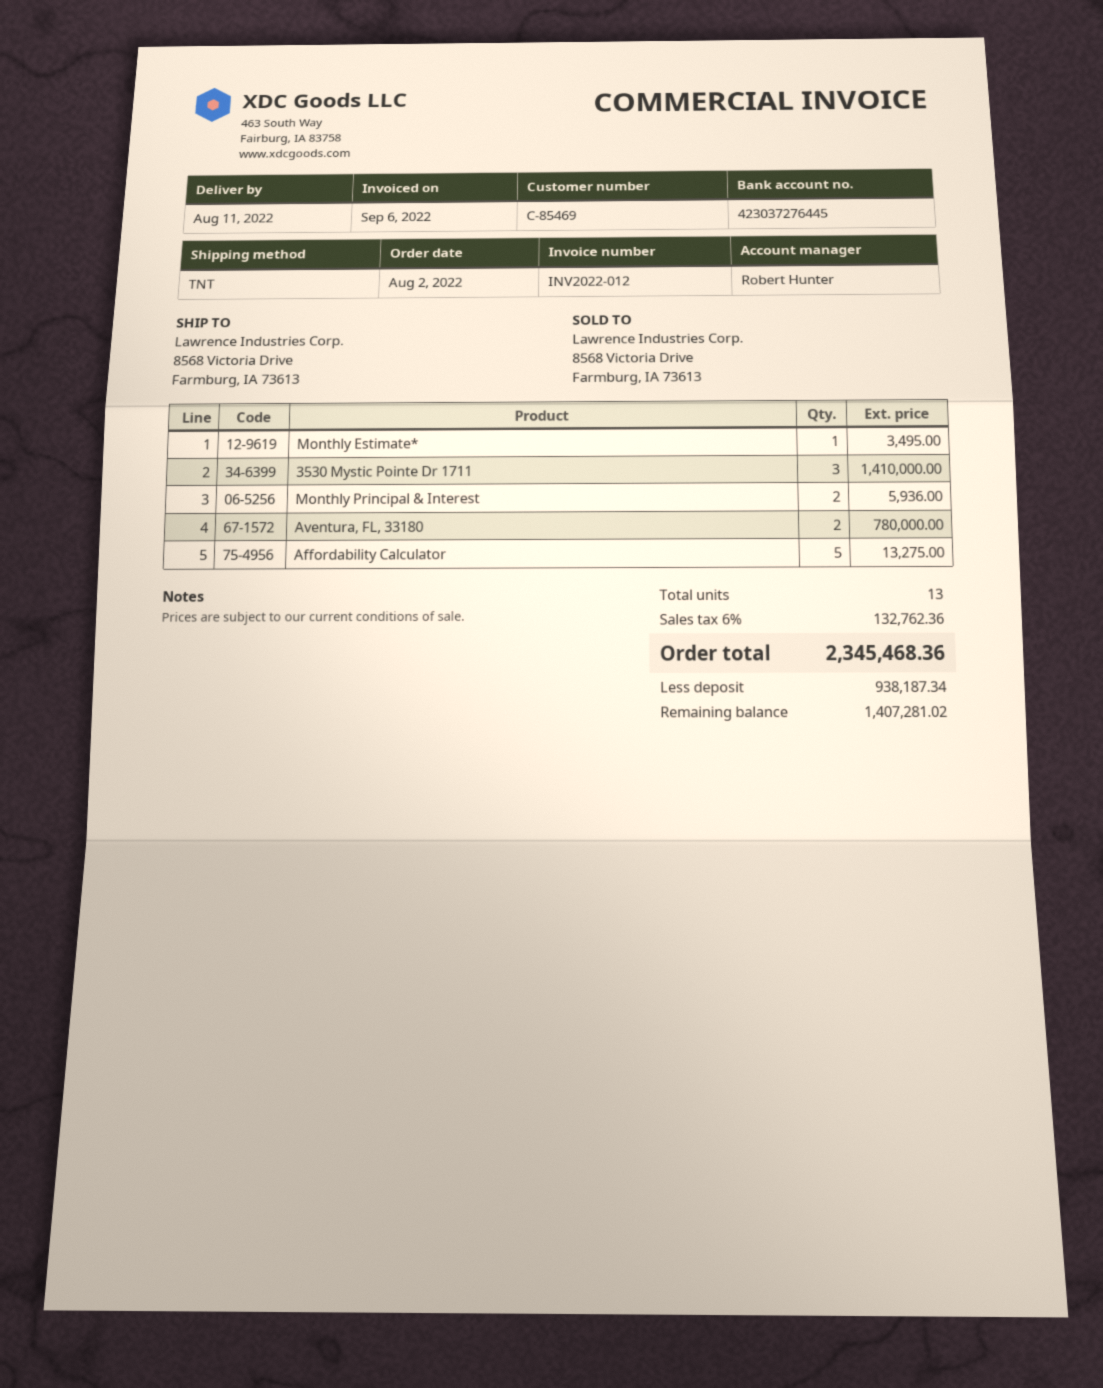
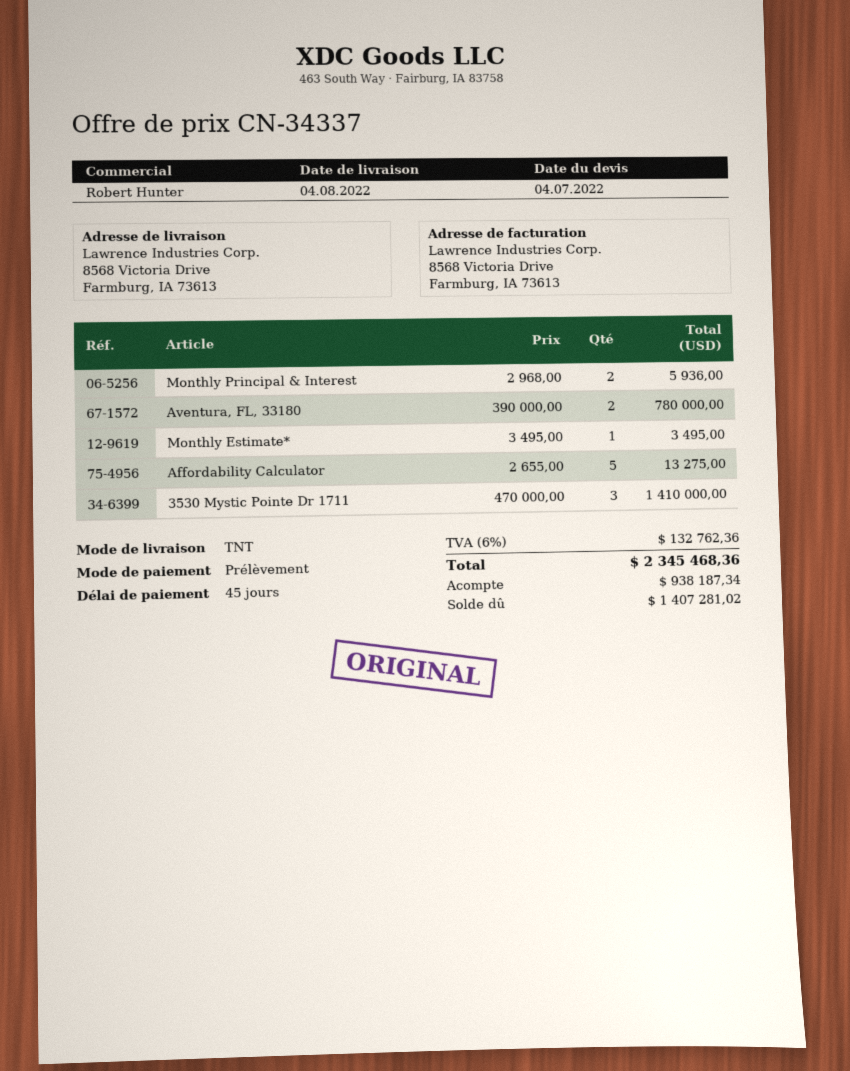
delivery date: 2022-08-11 -> 2022-08-04

